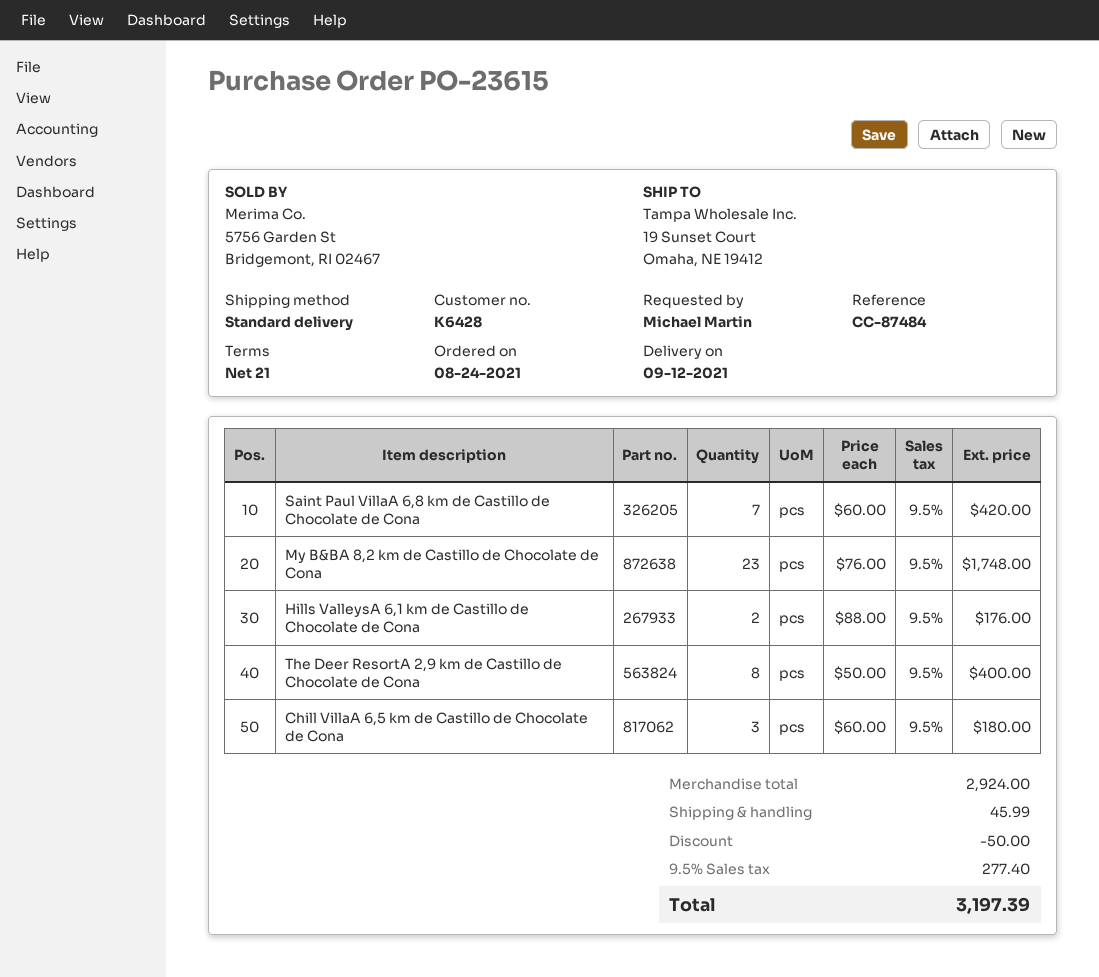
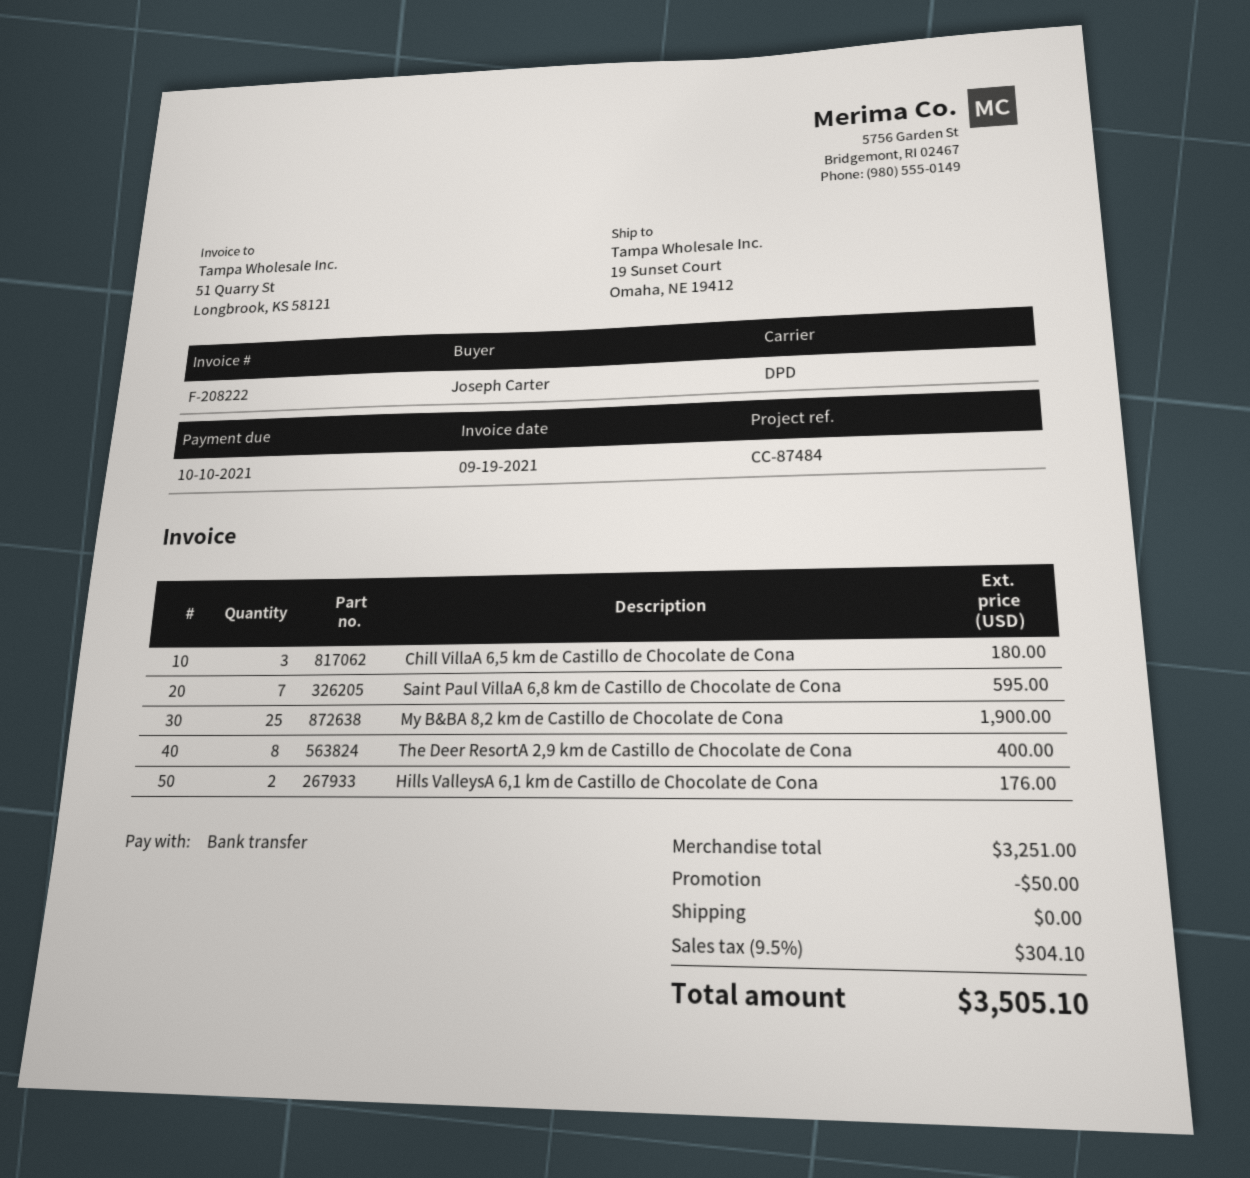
ordered by: Michael Martin -> Joseph Carter
shipping method: standard -> DPD
Saint Paul VillaA 6,8 km de Castillo de Chocolate de Cona: 7 for 420.00 -> 7 for 595.00
My B&BA 8,2 km de Castillo de Chocolate de Cona: 23 for 1748.00 -> 25 for 1900.00
subtotal: 2924.00 -> 3251.00
shipping: 45.99 -> 0.00
tax: 9.5% = 277.40 -> 9.5% = 304.10
total: 3197.39 -> 3505.10

